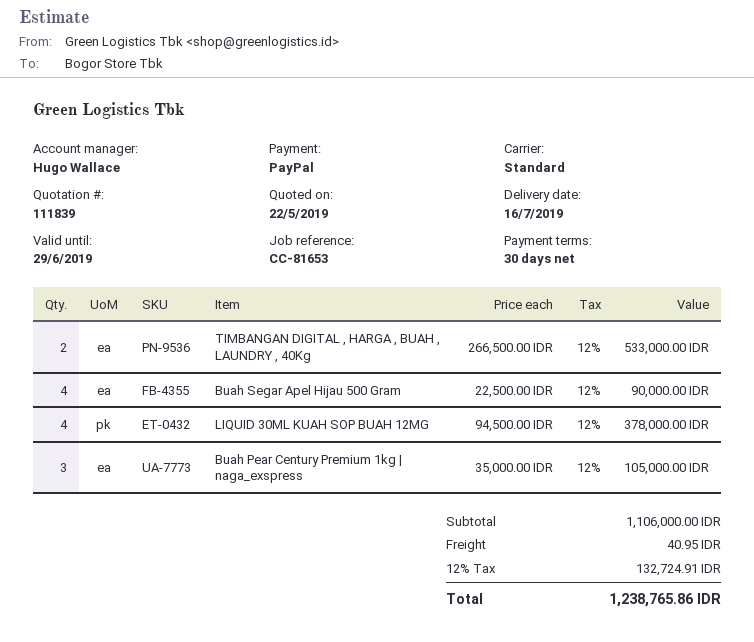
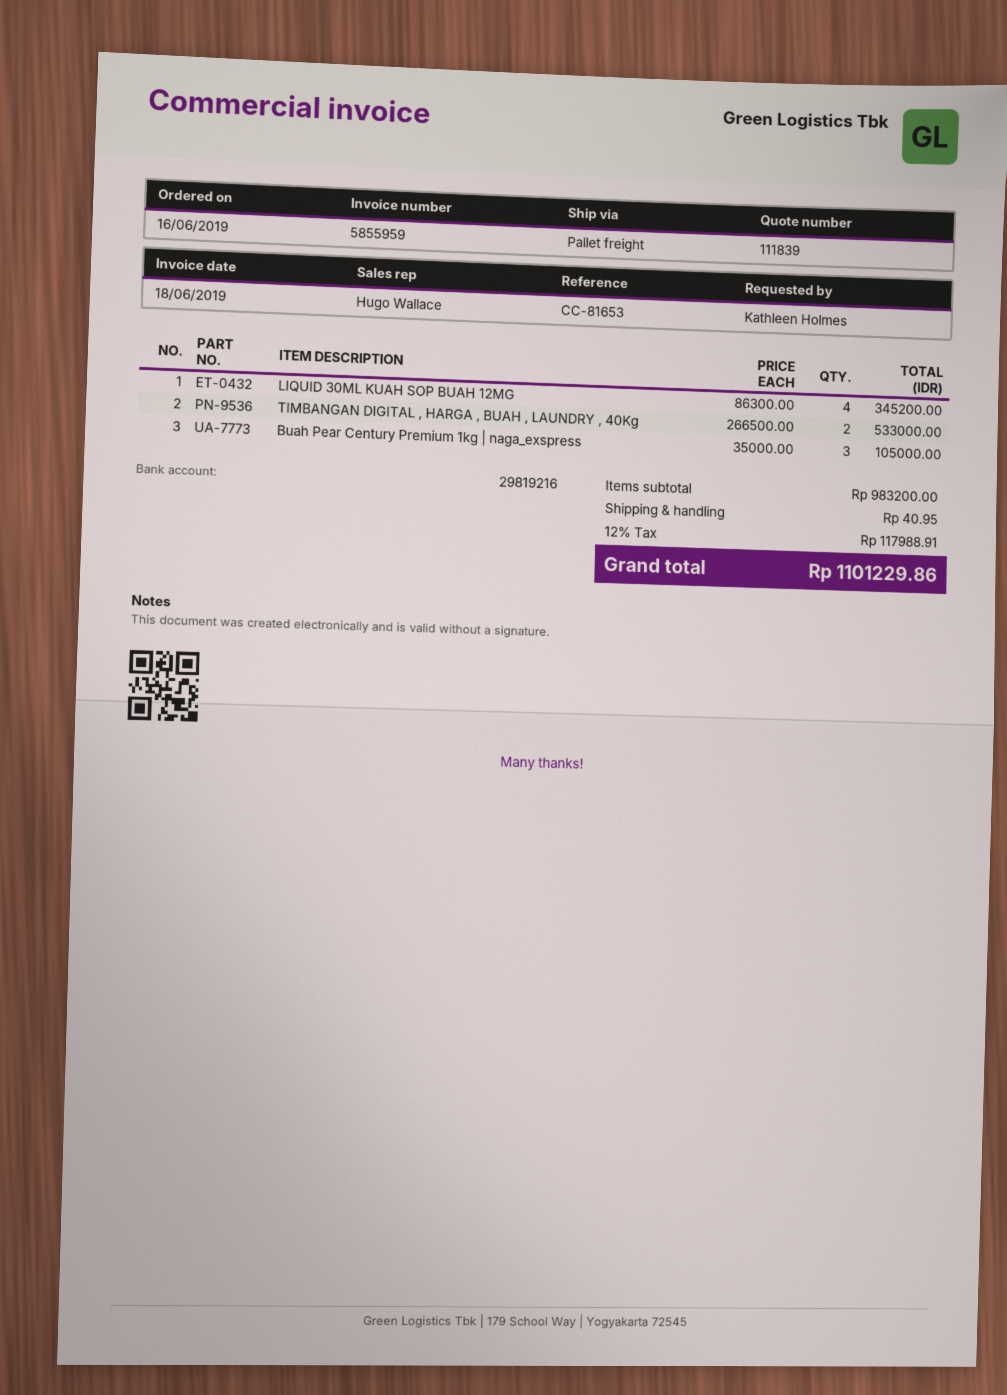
shipping method: standard -> pallet freight
Buah Segar Apel Hijau 500 Gram: 4 x 22500.00 = 90000.00 -> none
LIQUID 30ML KUAH SOP BUAH 12MG: 4 x 94500.00 = 378000.00 -> 4 x 86300.00 = 345200.00
subtotal: 1106000.00 -> 983200.00
tax: 12% = 132724.91 -> 12% = 117988.91
total: 1238765.86 -> 1101229.86

